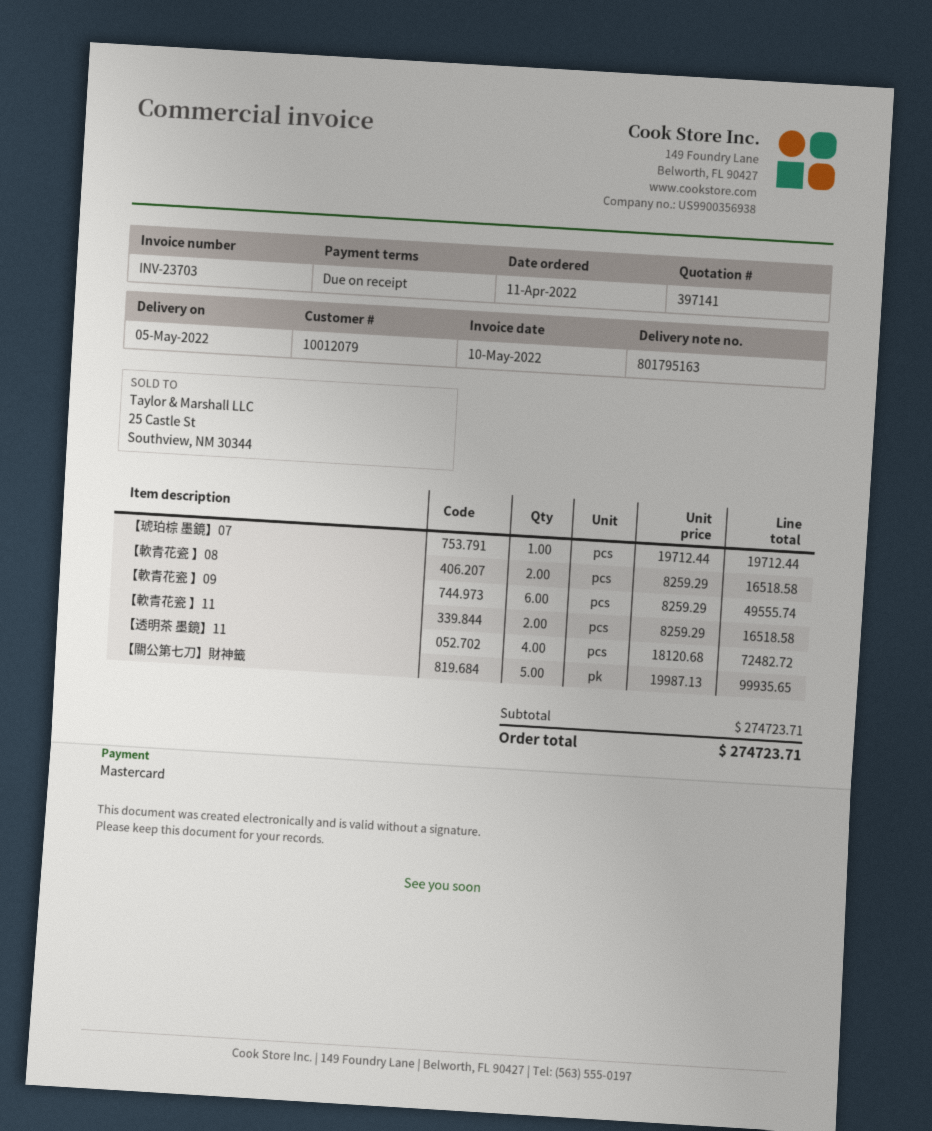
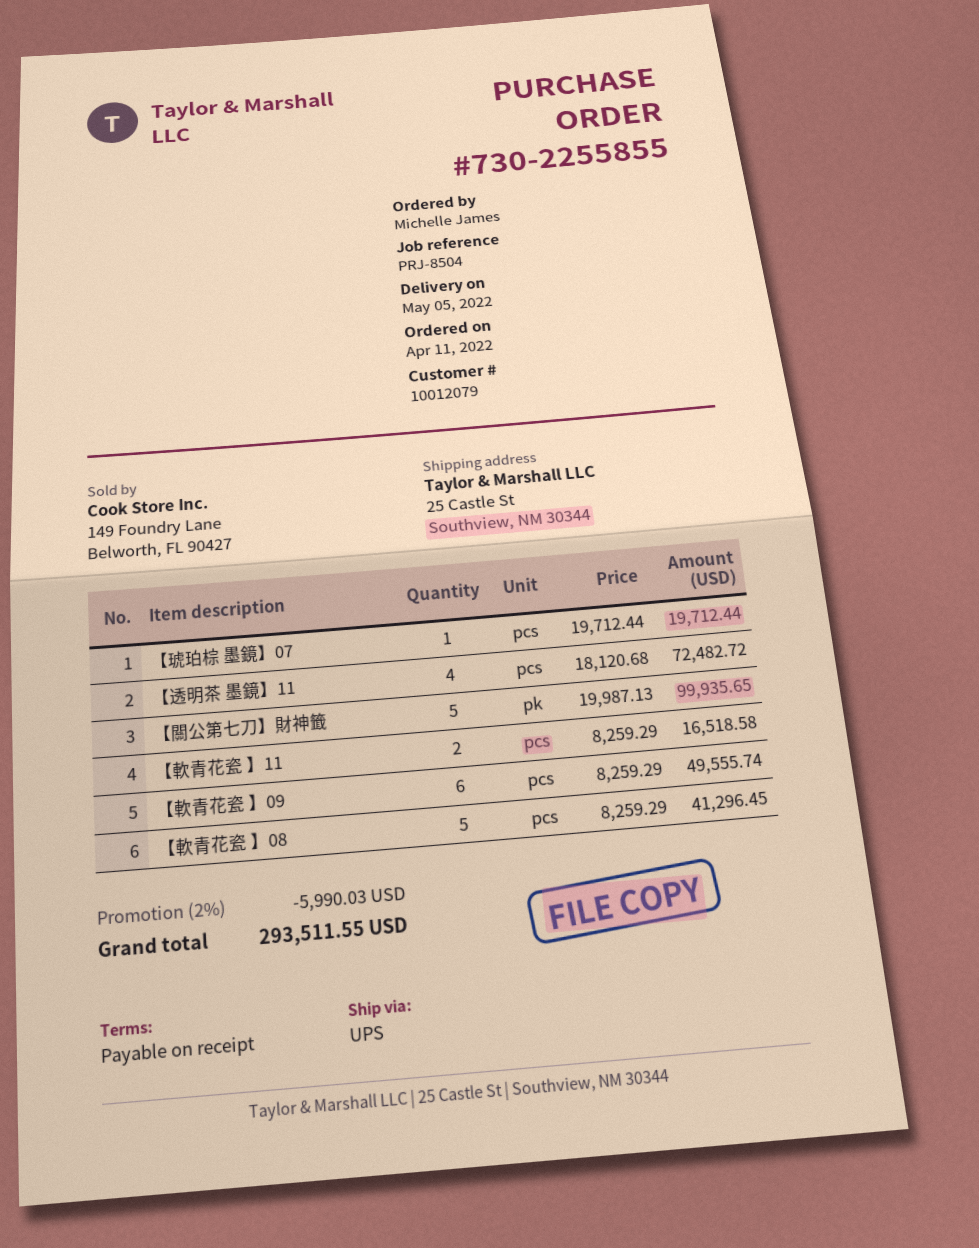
【軟青花瓷 】08: 2 x 8259.29 = 16518.58 -> 5 x 8259.29 = 41296.45
discount: none -> 2% = 5990.03
total: 274723.71 -> 293511.55

